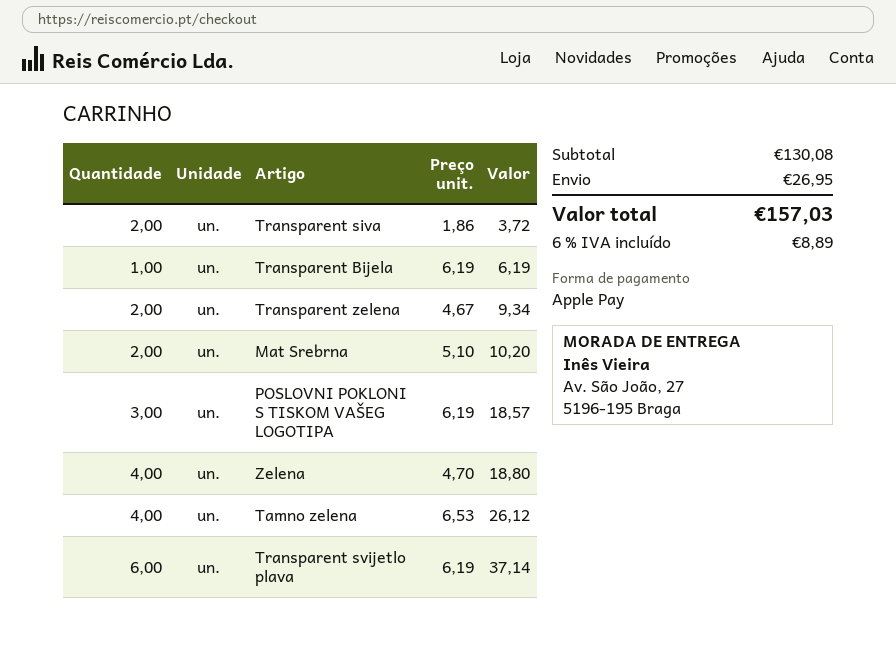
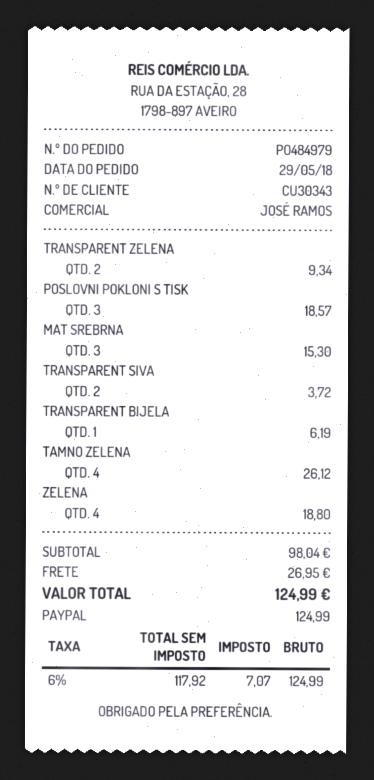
payment method: Apple Pay -> PayPal
Mat Srebrna: 2 for 10.20 -> 3 for 15.30
Transparent svijetlo plava: 6 for 37.14 -> none
subtotal: 130.08 -> 98.04
tax: 6% = 8.89 -> 6% = 7.07
total: 157.03 -> 124.99

